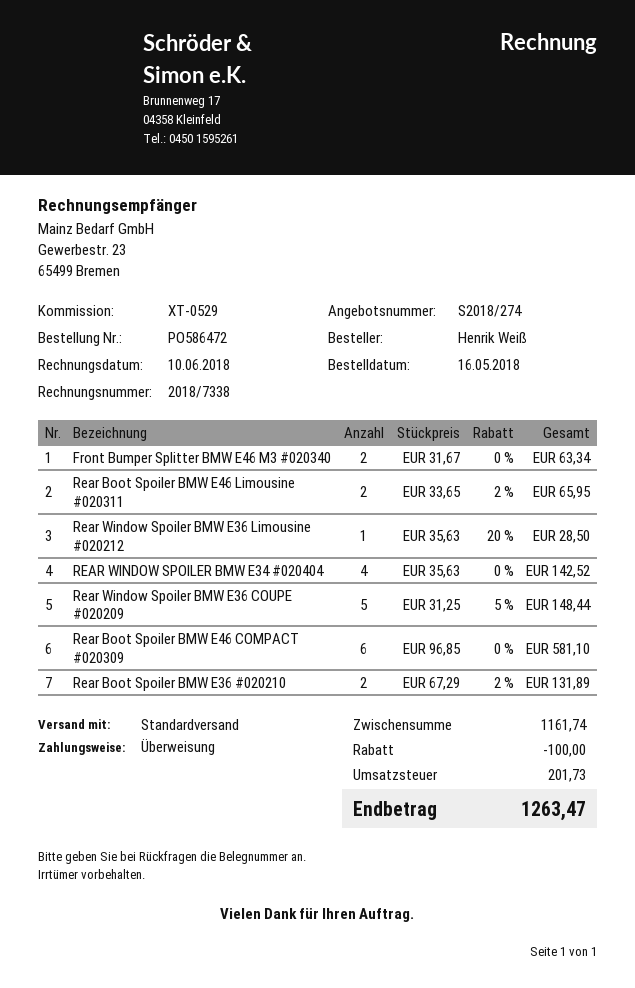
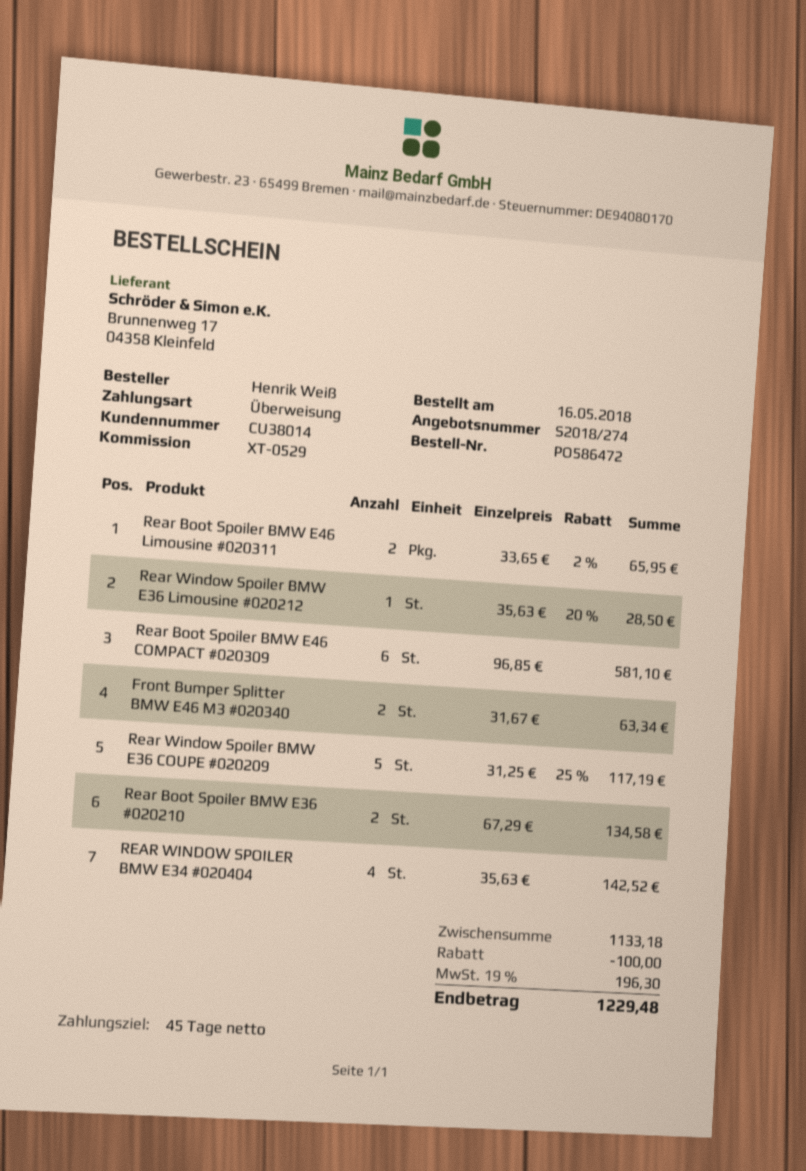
Rear Window Spoiler BMW E36 COUPE #020209: 5 x 31.25 - 5% = 148.44 -> 5 x 31.25 - 25% = 117.19
Rear Boot Spoiler BMW E36 #020210: 2 x 67.29 - 2% = 131.89 -> 2 x 67.29 = 134.58
subtotal: 1161.74 -> 1133.18
tax: 201.73 -> 196.30
total: 1263.47 -> 1229.48

